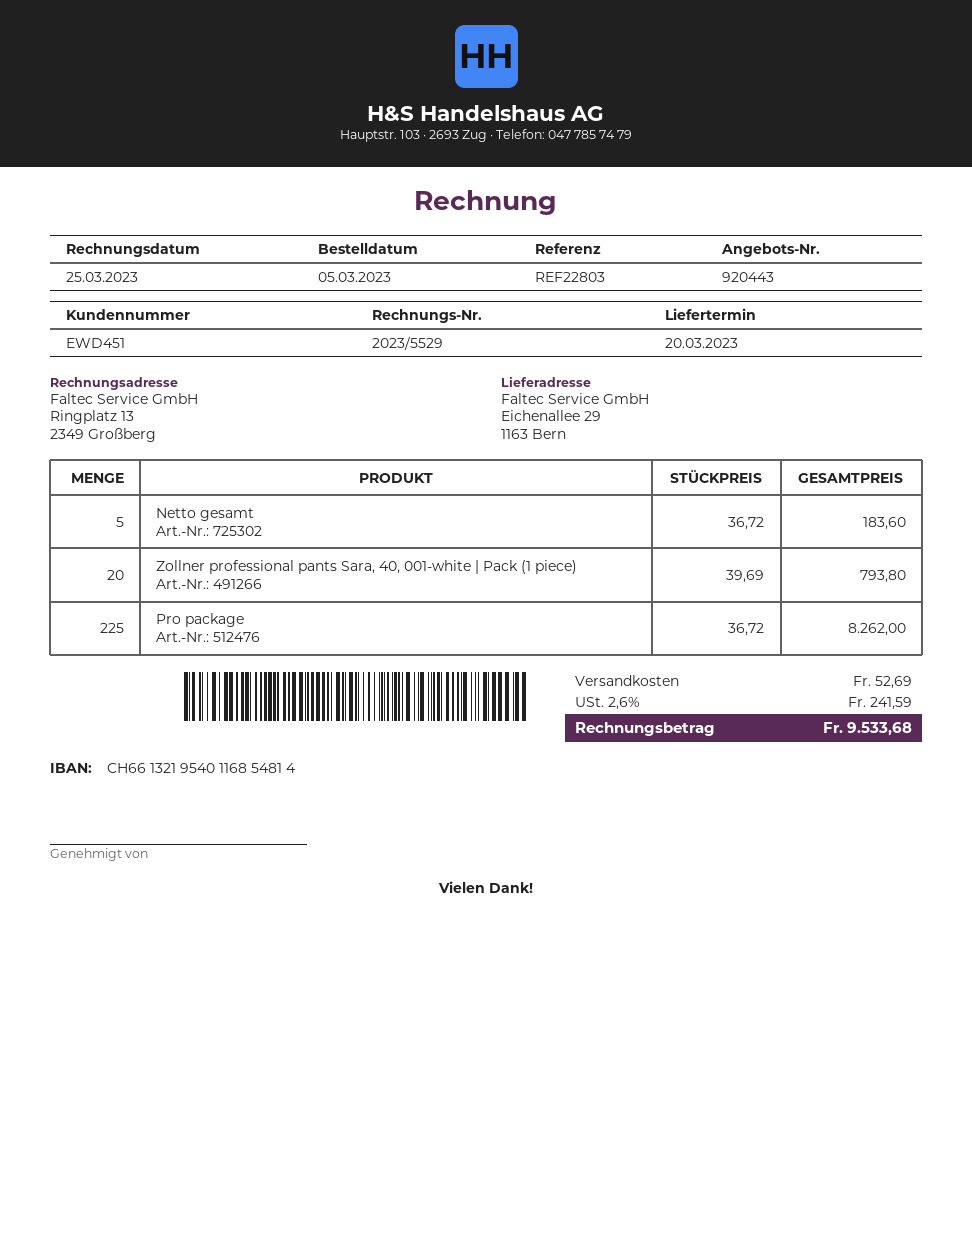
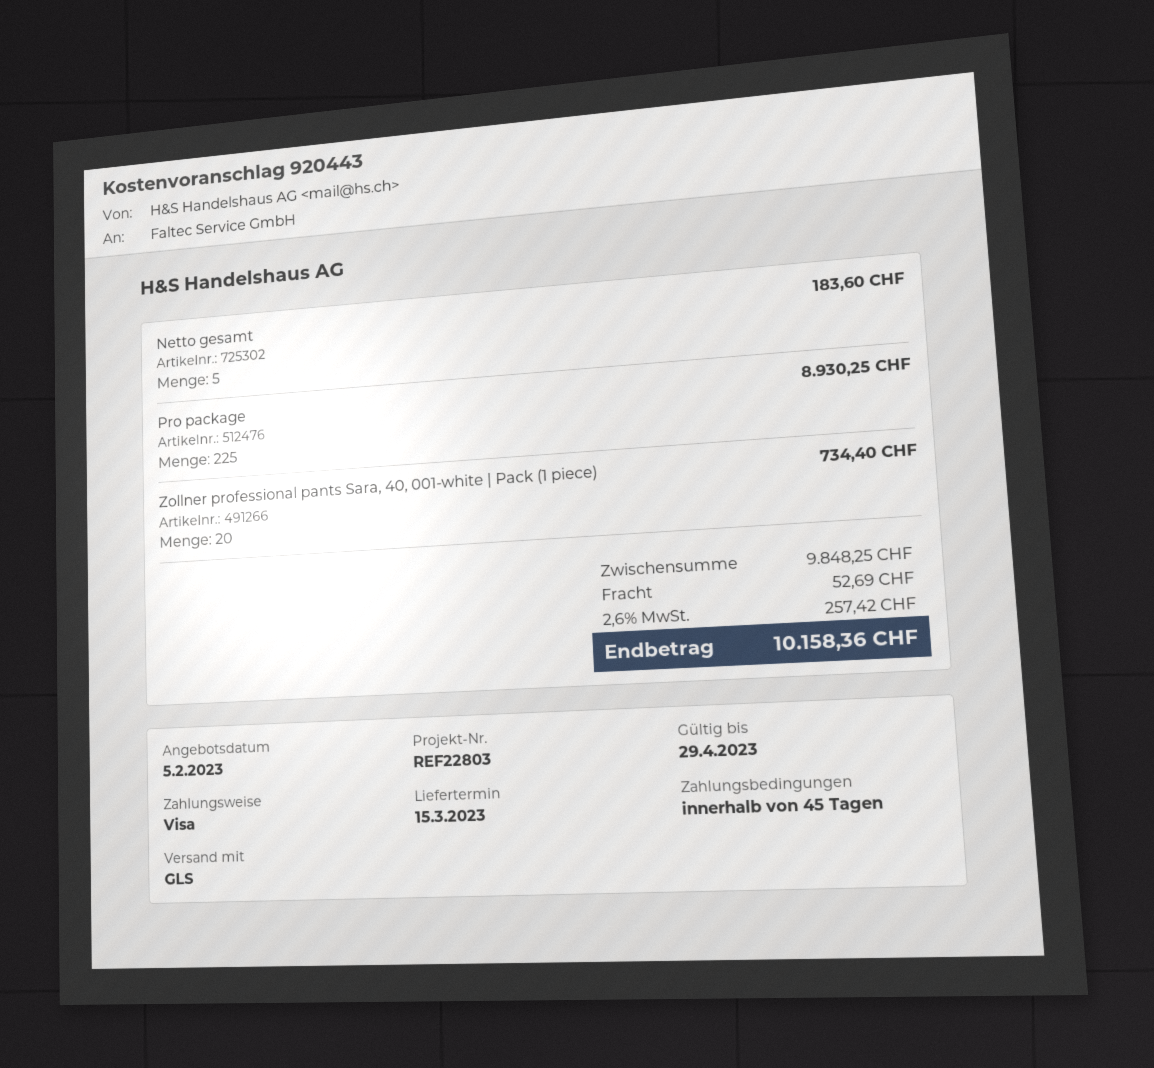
delivery date: 2023-03-20 -> 2023-03-15
Zollner professional pants Sara, 40, 001-white | Pack (1 piece): 20 for 793.80 -> 20 for 734.40
Pro package: 225 for 8262.00 -> 225 for 8930.25
tax: 2.6% = 241.59 -> 2.6% = 257.42
total: 9533.68 -> 10158.36

